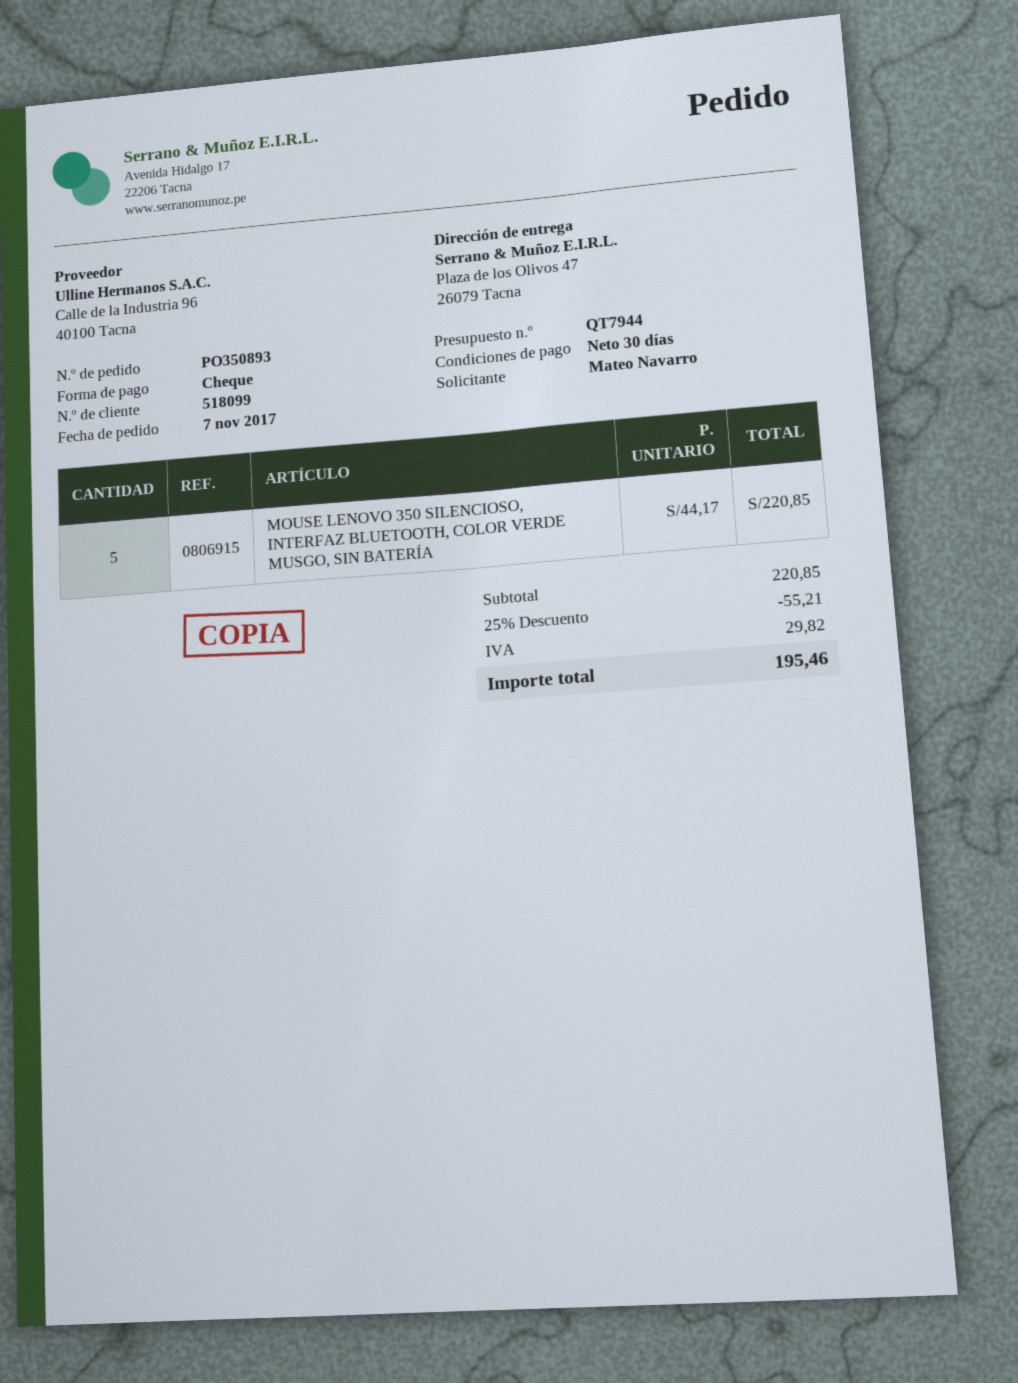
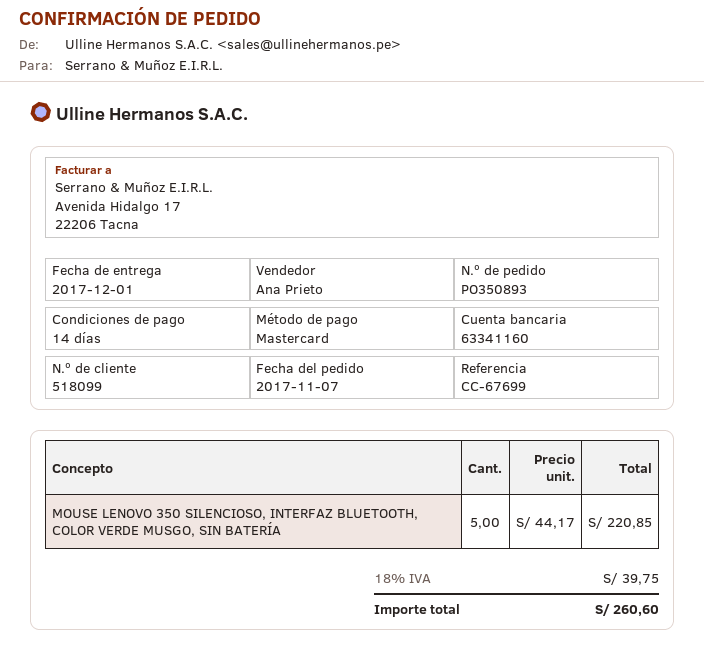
payment terms: 30 days -> 14 days
payment method: cheque -> Mastercard
discount: 25% = 55.21 -> none
tax: 29.82 -> 39.75
total: 195.46 -> 260.60

